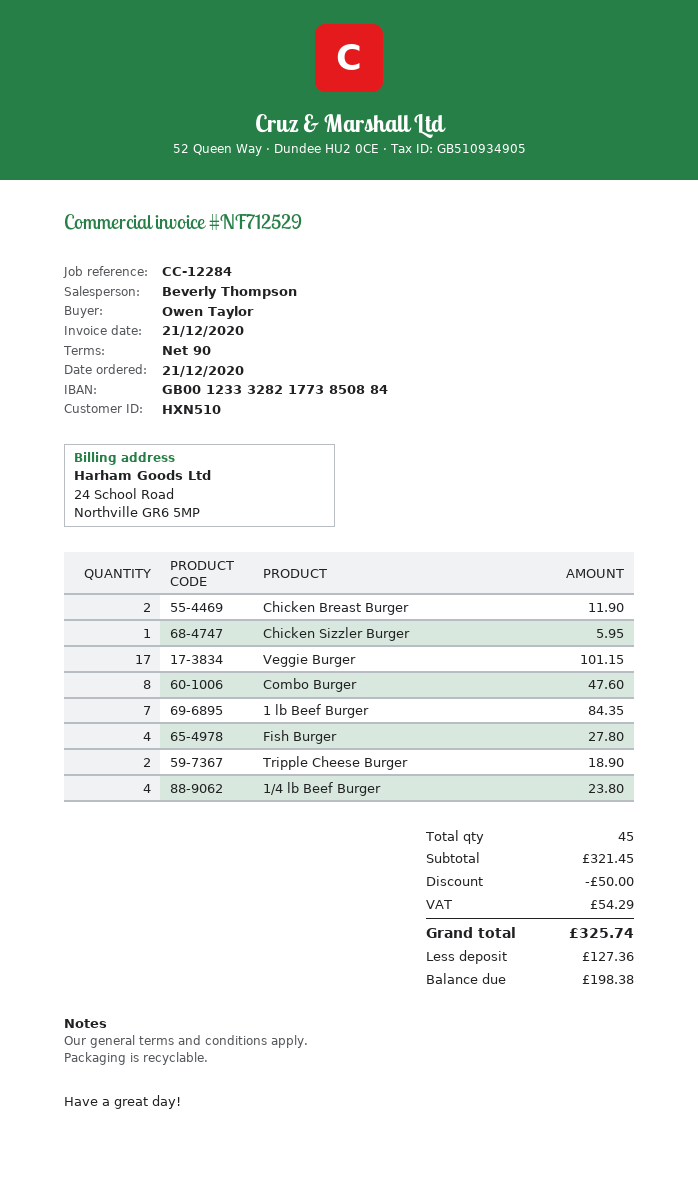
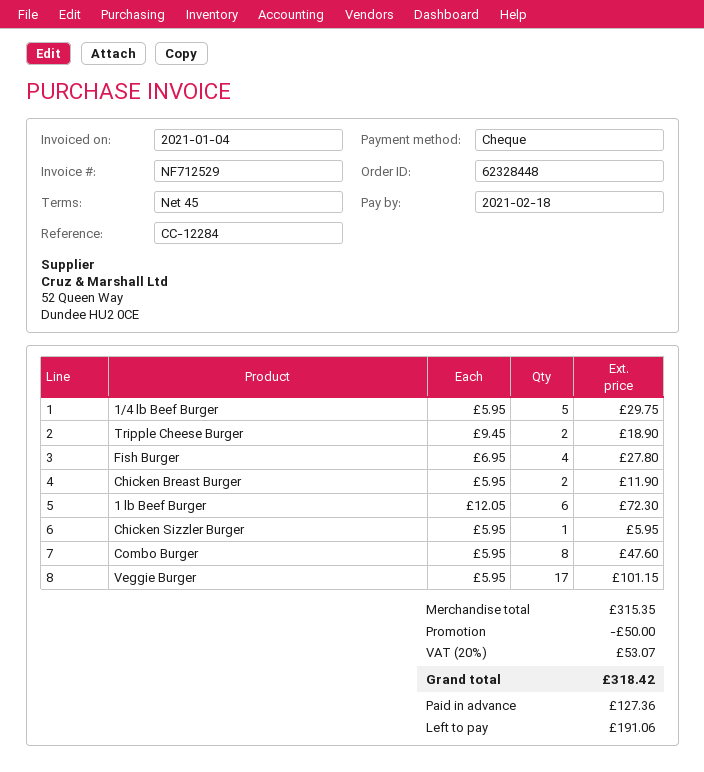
invoice date: 2020-12-21 -> 2021-01-04
payment terms: 90 days -> 45 days
1 lb Beef Burger: 7 for 84.35 -> 6 for 72.30
1/4 lb Beef Burger: 4 for 23.80 -> 5 for 29.75
subtotal: 321.45 -> 315.35
tax: 54.29 -> 53.07
total: 325.74 -> 318.42
balance: 198.38 -> 191.06

